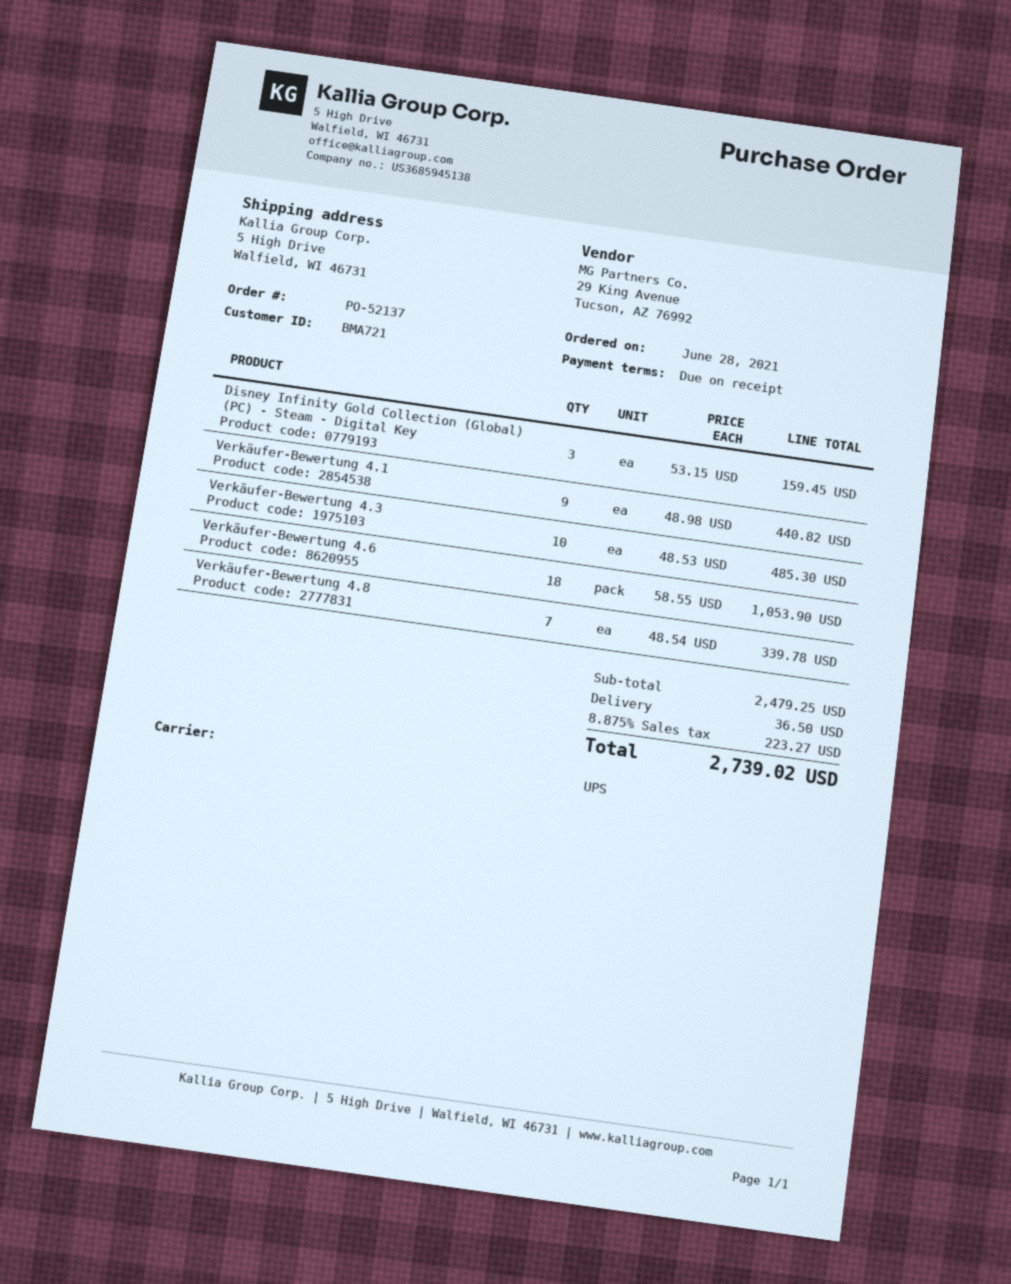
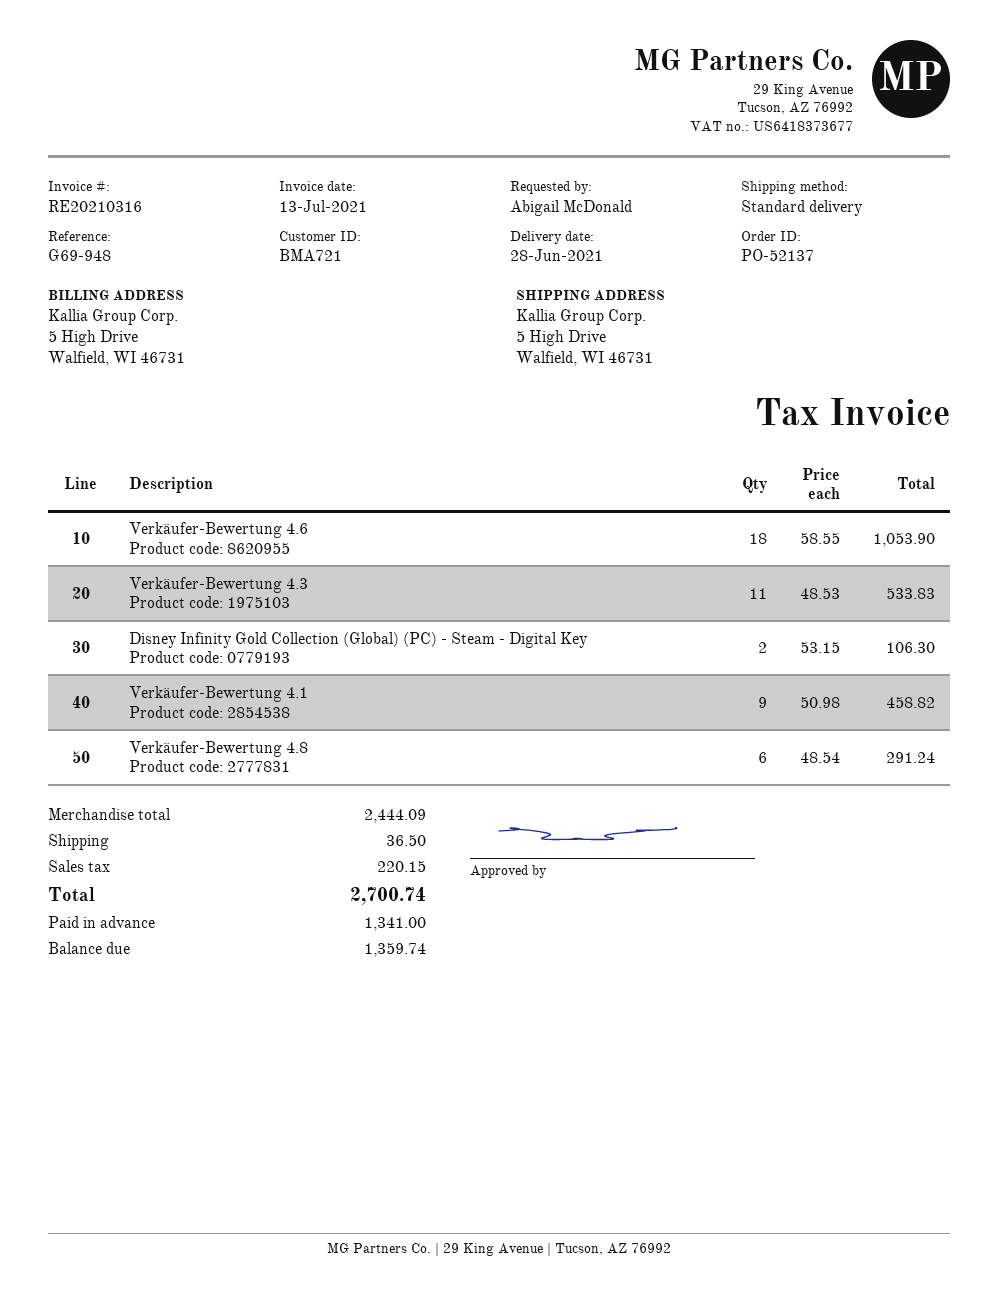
shipping method: UPS -> standard
Disney Infinity Gold Collection (Global) (PC) - Steam - Digital Key: 3 x 53.15 = 159.45 -> 2 x 53.15 = 106.30
Verkäufer-Bewertung 4.1: 9 x 48.98 = 440.82 -> 9 x 50.98 = 458.82
Verkäufer-Bewertung 4.3: 10 x 48.53 = 485.30 -> 11 x 48.53 = 533.83
Verkäufer-Bewertung 4.8: 7 x 48.54 = 339.78 -> 6 x 48.54 = 291.24
subtotal: 2479.25 -> 2444.09
tax: 223.27 -> 220.15
total: 2739.02 -> 2700.74

